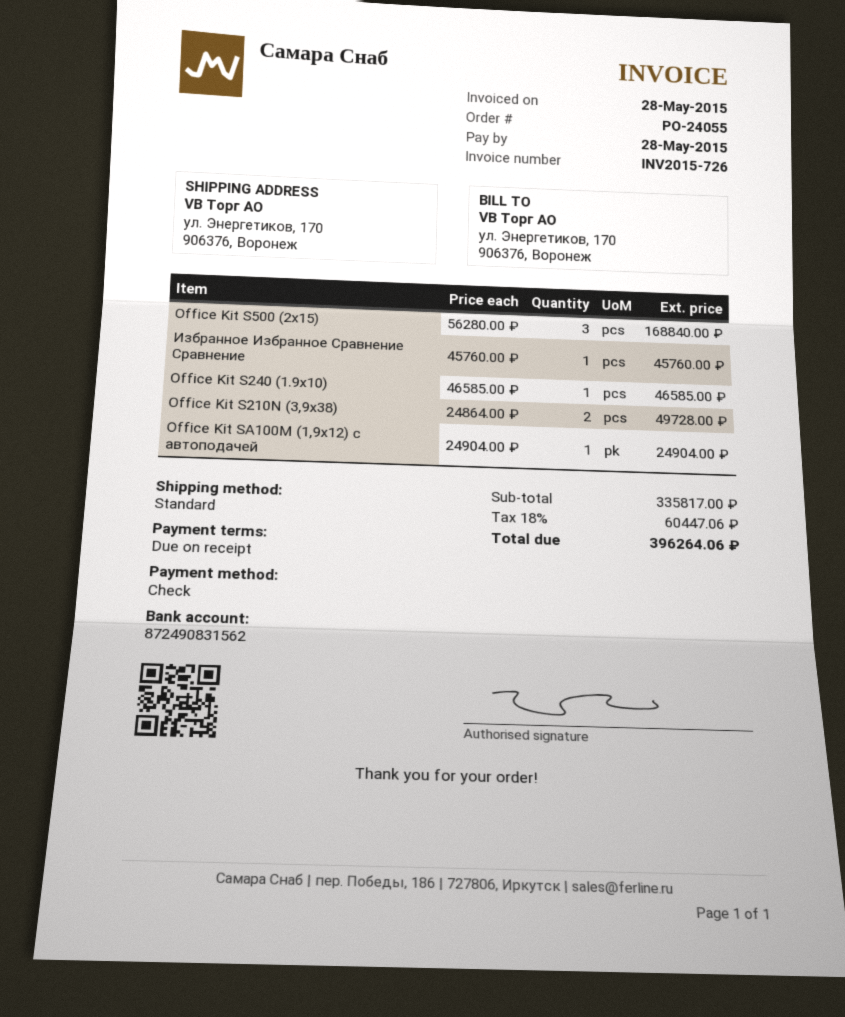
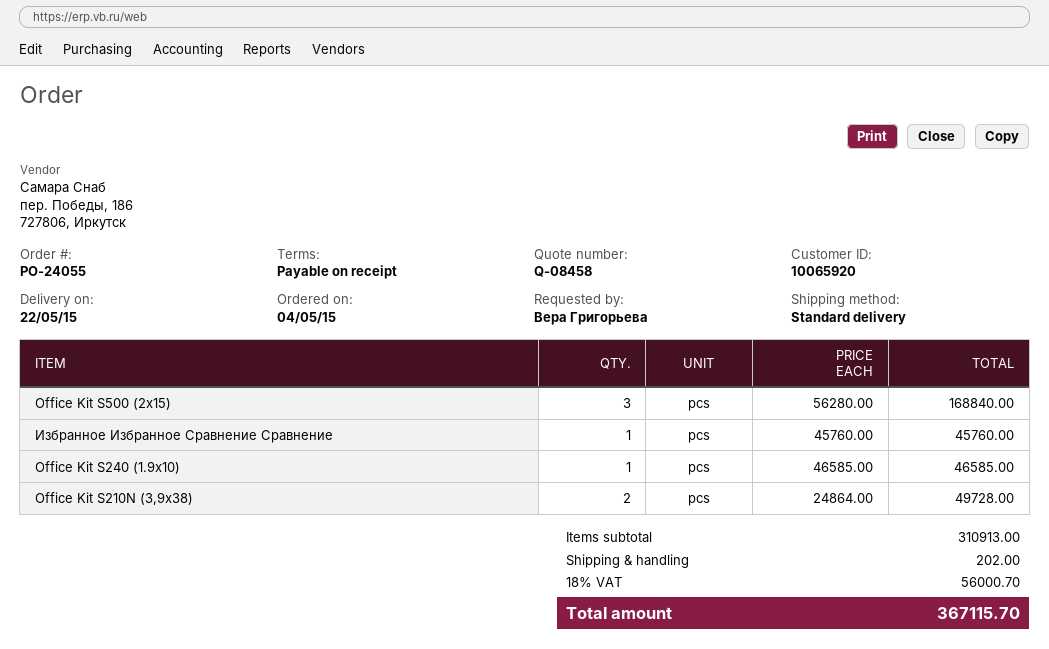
Office Kit SA100M (1,9х12) с автоподачей: 1 x 24904.00 = 24904.00 -> none
subtotal: 335817.00 -> 310913.00
shipping: none -> 202.00
tax: 18% = 60447.06 -> 18% = 56000.70
total: 396264.06 -> 367115.70

